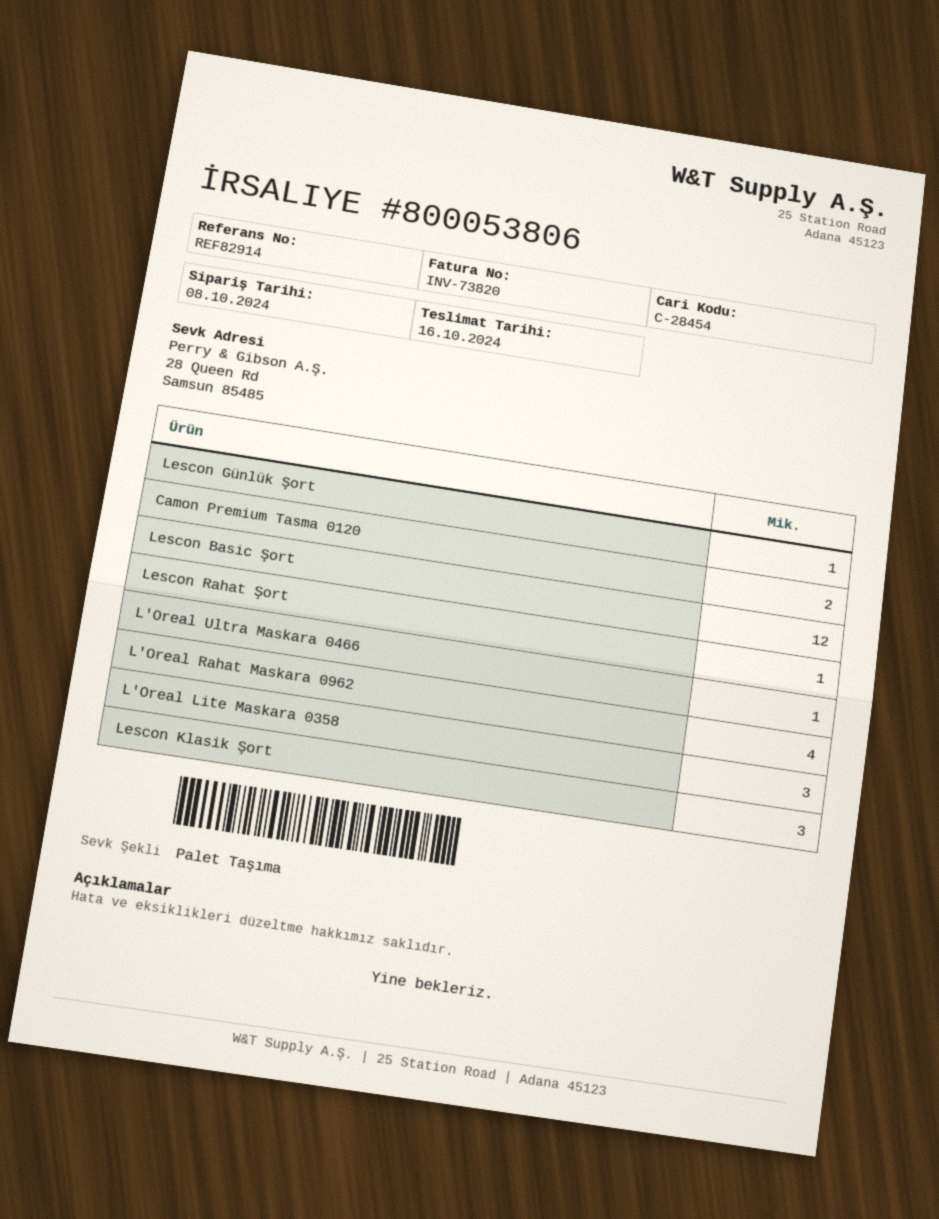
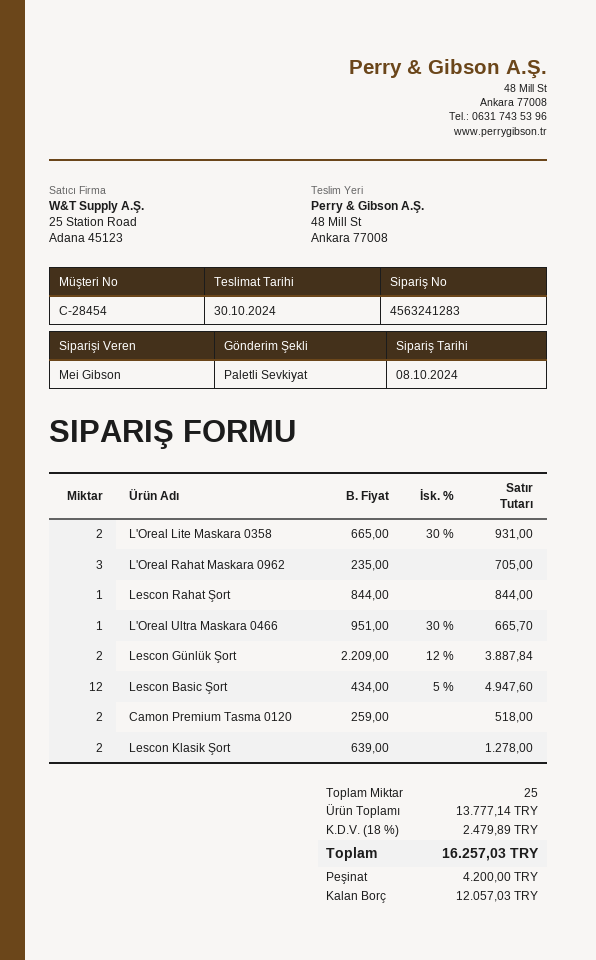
delivery date: 2024-10-16 -> 2024-10-30
ship to: 28 Queen Rd, Samsun 85485 -> 48 Mill St, Ankara 77008
Lescon Günlük Şort: 1 -> 2
L'Oreal Rahat Maskara 0962: 4 -> 3
L'Oreal Lite Maskara 0358: 3 -> 2
Lescon Klasik Şort: 3 -> 2

